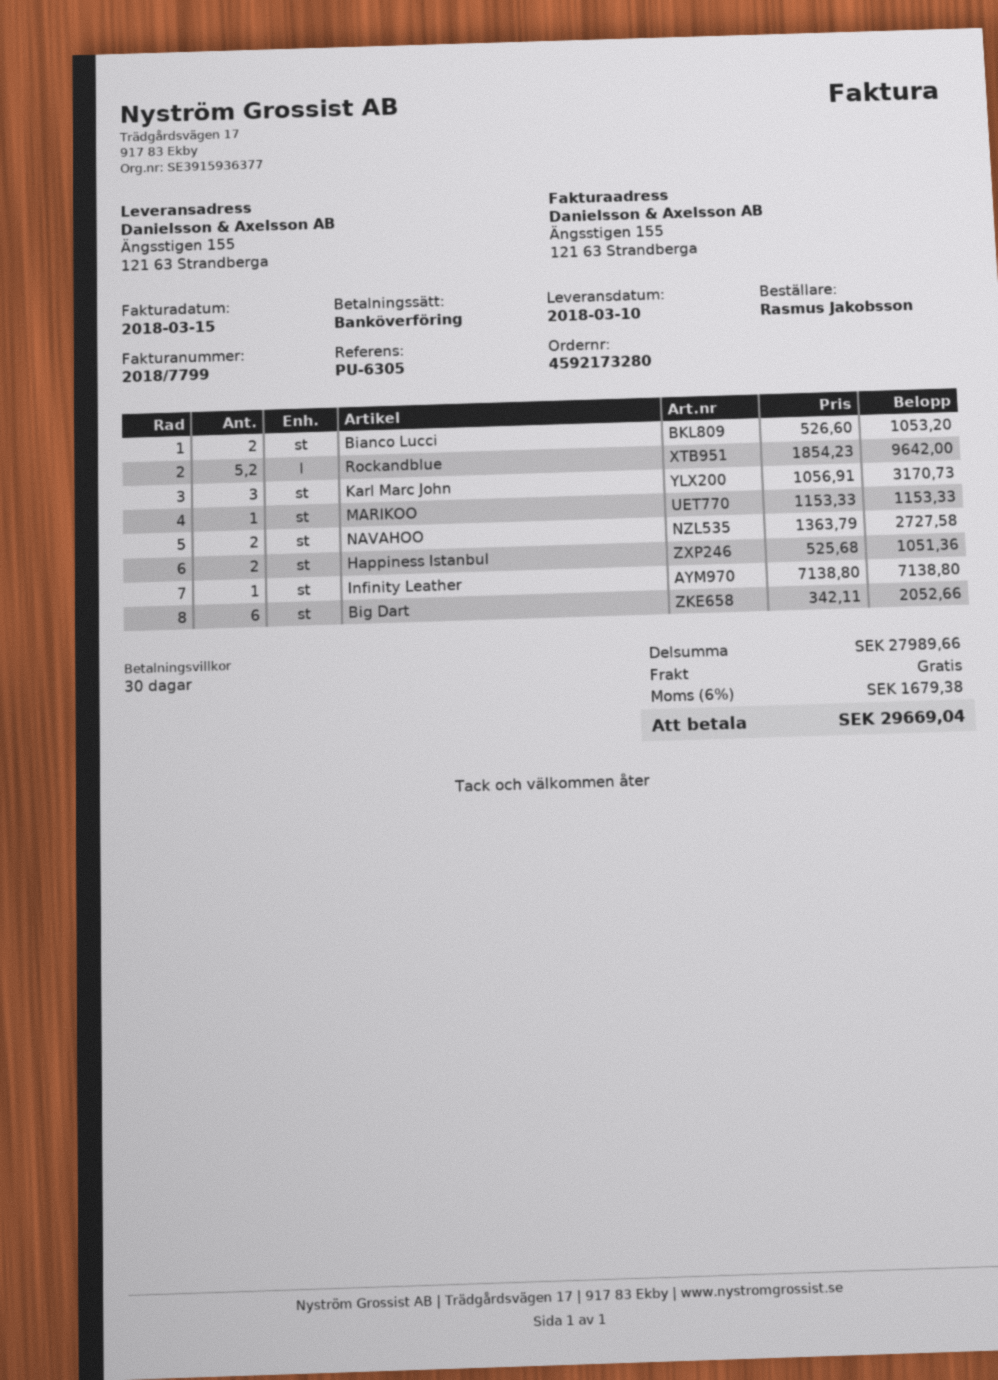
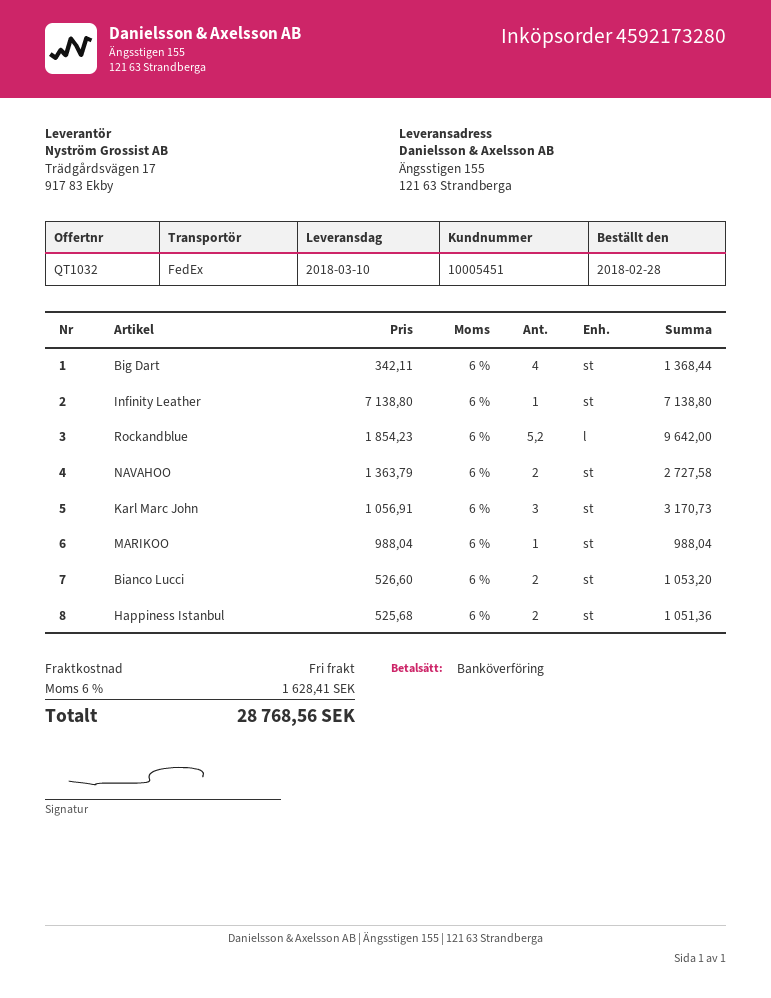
MARIKOO: 1 x 1153.33 = 1153.33 -> 1 x 988.04 = 988.04
Big Dart: 6 x 342.11 = 2052.66 -> 4 x 342.11 = 1368.44
tax: 6% = 1679.38 -> 6% = 1628.41
total: 29669.04 -> 28768.56

